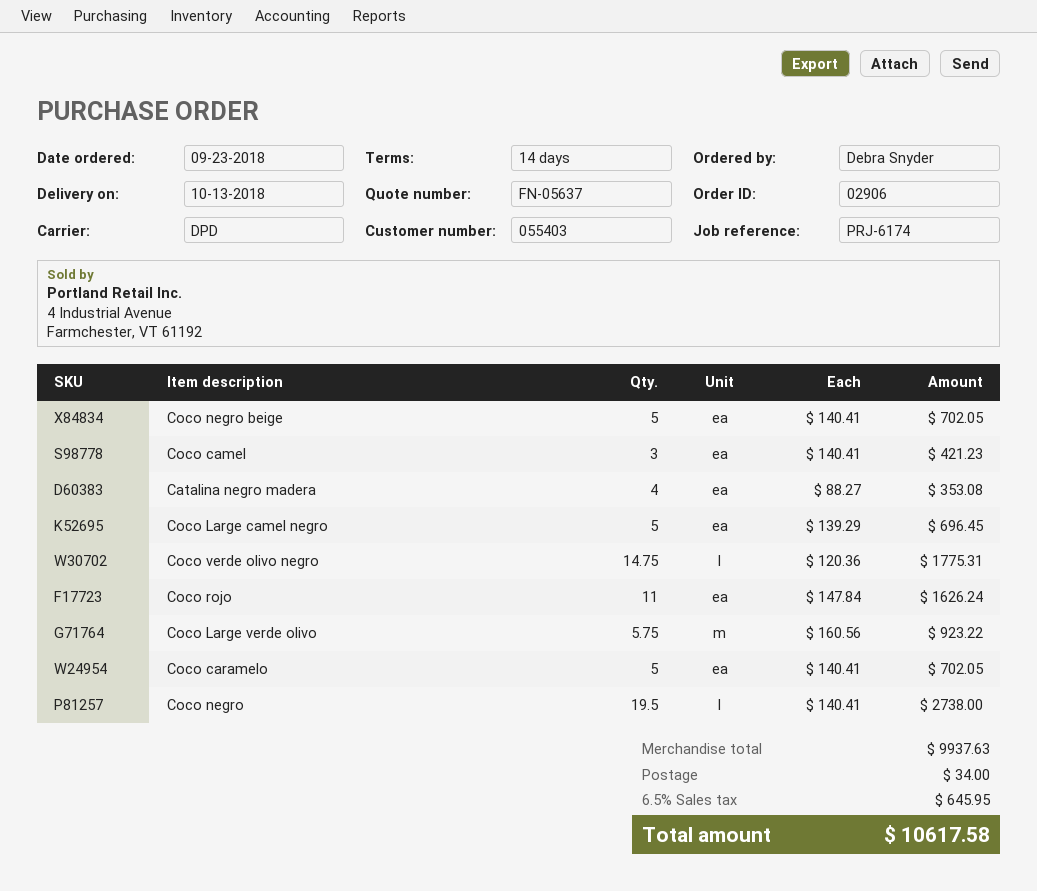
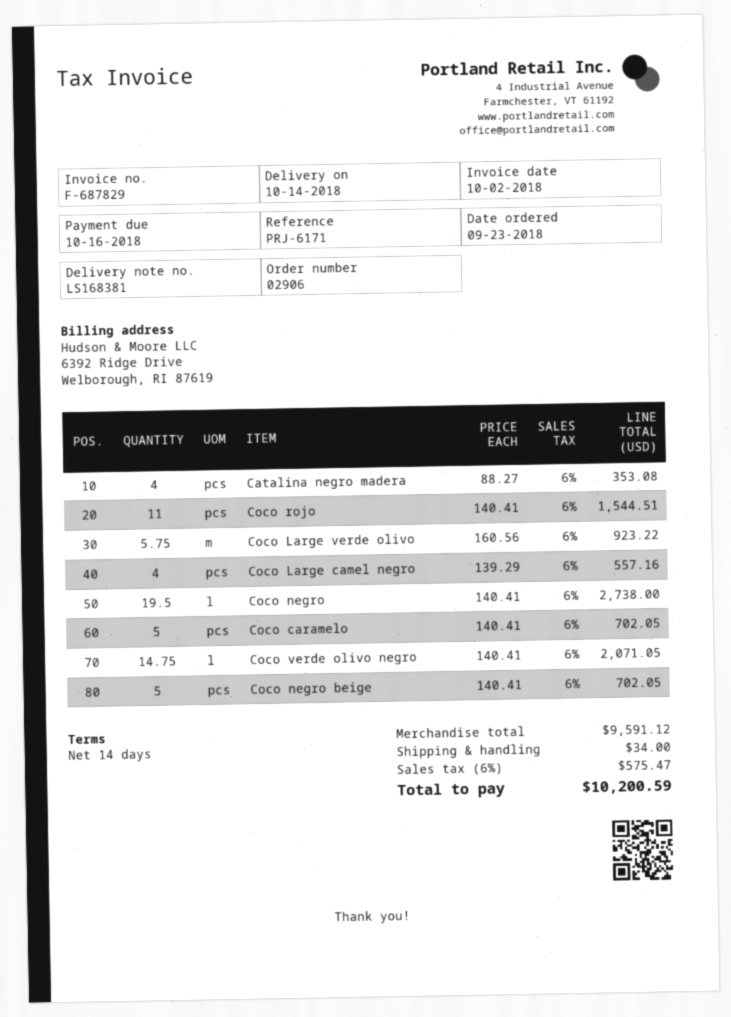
delivery date: 2018-10-13 -> 2018-10-14
reference: PRJ-6174 -> PRJ-6171
Coco camel: 3 x 140.41 = 421.23 -> none
Coco Large camel negro: 5 x 139.29 = 696.45 -> 4 x 139.29 = 557.16
Coco verde olivo negro: 14.75 x 120.36 = 1775.31 -> 14.75 x 140.41 = 2071.05
Coco rojo: 11 x 147.84 = 1626.24 -> 11 x 140.41 = 1544.51
subtotal: 9937.63 -> 9591.12
tax: 6.5% = 645.95 -> 6% = 575.47
total: 10617.58 -> 10200.59

